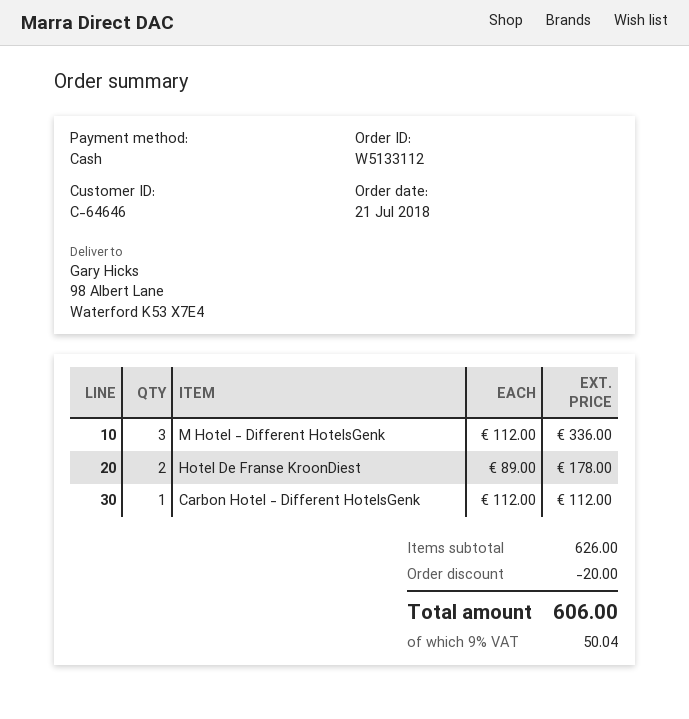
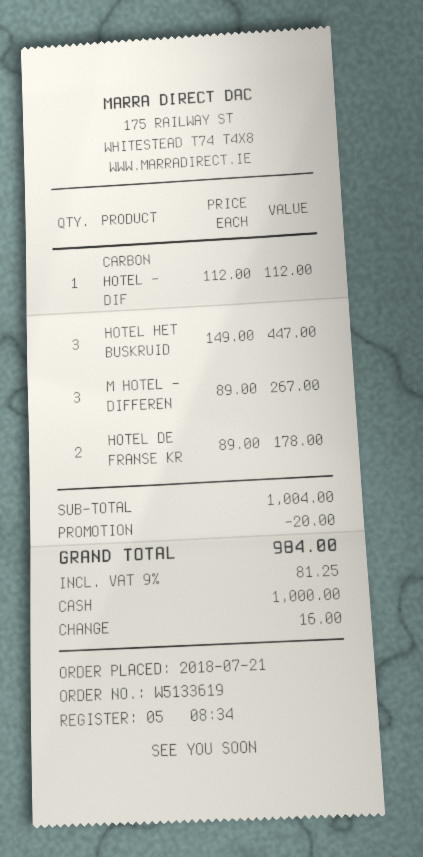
order number: W5133112 -> W5133619
M Hotel - Different HotelsGenk: 3 x 112.00 = 336.00 -> 3 x 89.00 = 267.00
HOTEL HET BUSKRUID: none -> 3 x 149.00 = 447.00
subtotal: 626.00 -> 1004.00
tax: 9% = 50.04 -> 9% = 81.25
total: 606.00 -> 984.00

